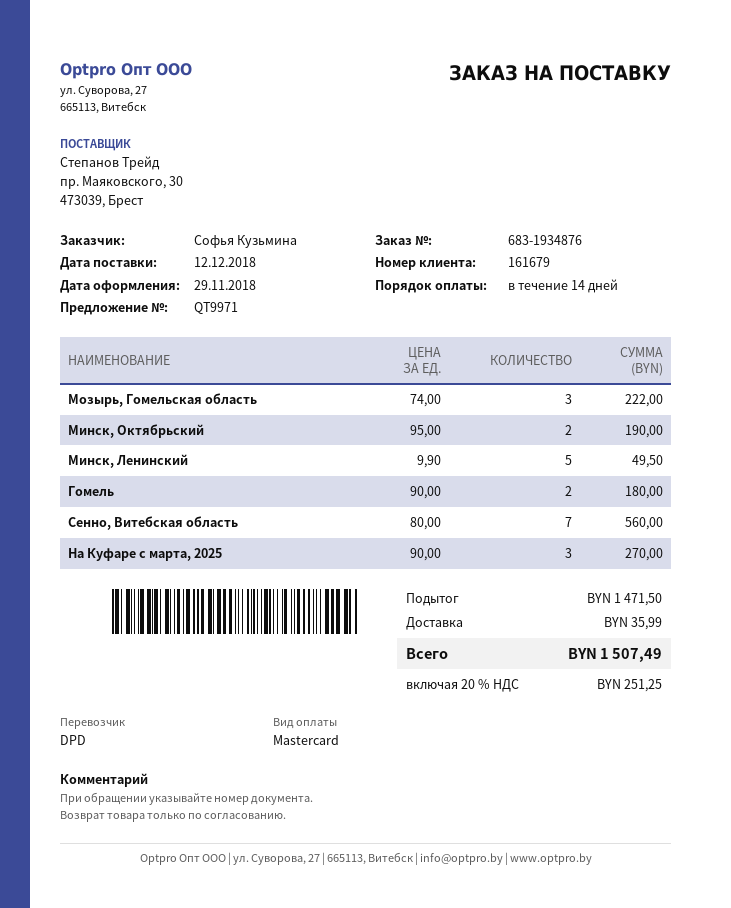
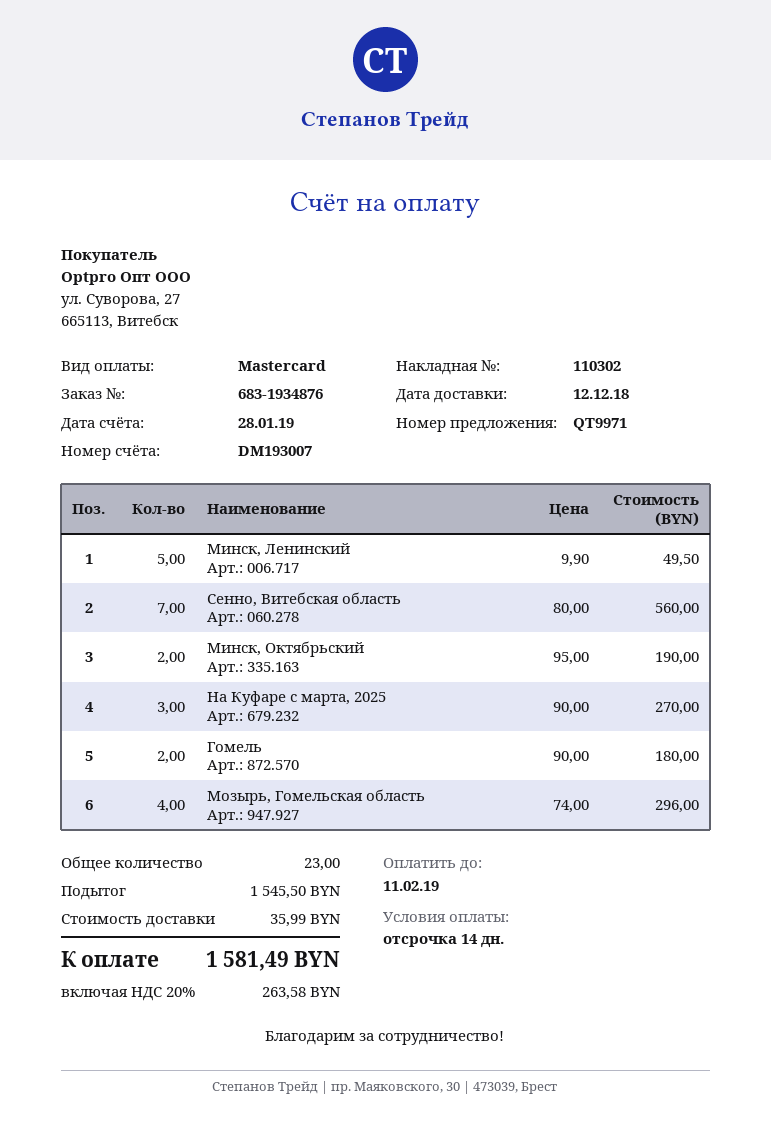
Мозырь, Гомельская область: 3 x 74.00 = 222.00 -> 4 x 74.00 = 296.00
subtotal: 1471.50 -> 1545.50
tax: 20% = 251.25 -> 20% = 263.58
total: 1507.49 -> 1581.49

